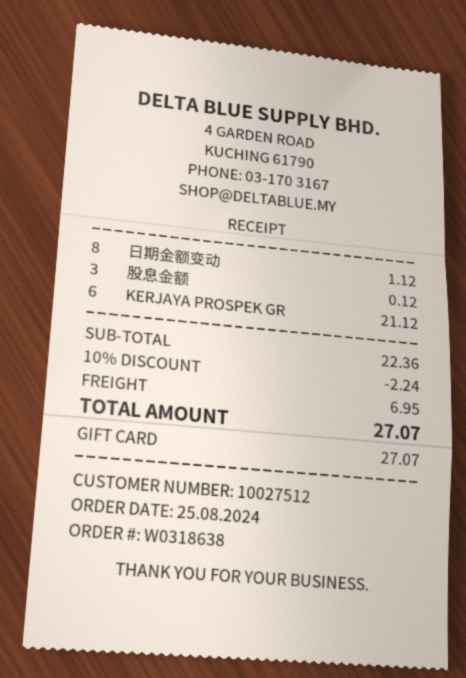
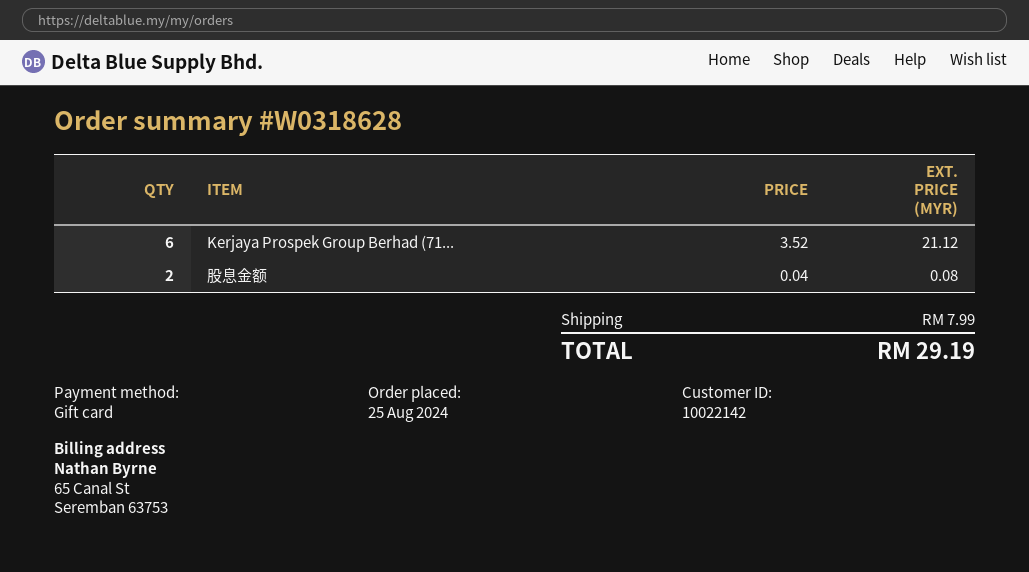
order number: W0318638 -> W0318628
customer number: 10027512 -> 10022142
日期金额变动: 8 for 1.12 -> none
股息金额: 3 for 0.12 -> 2 for 0.08
discount: 10% = 2.24 -> none
shipping: 6.95 -> 7.99
total: 27.07 -> 29.19

